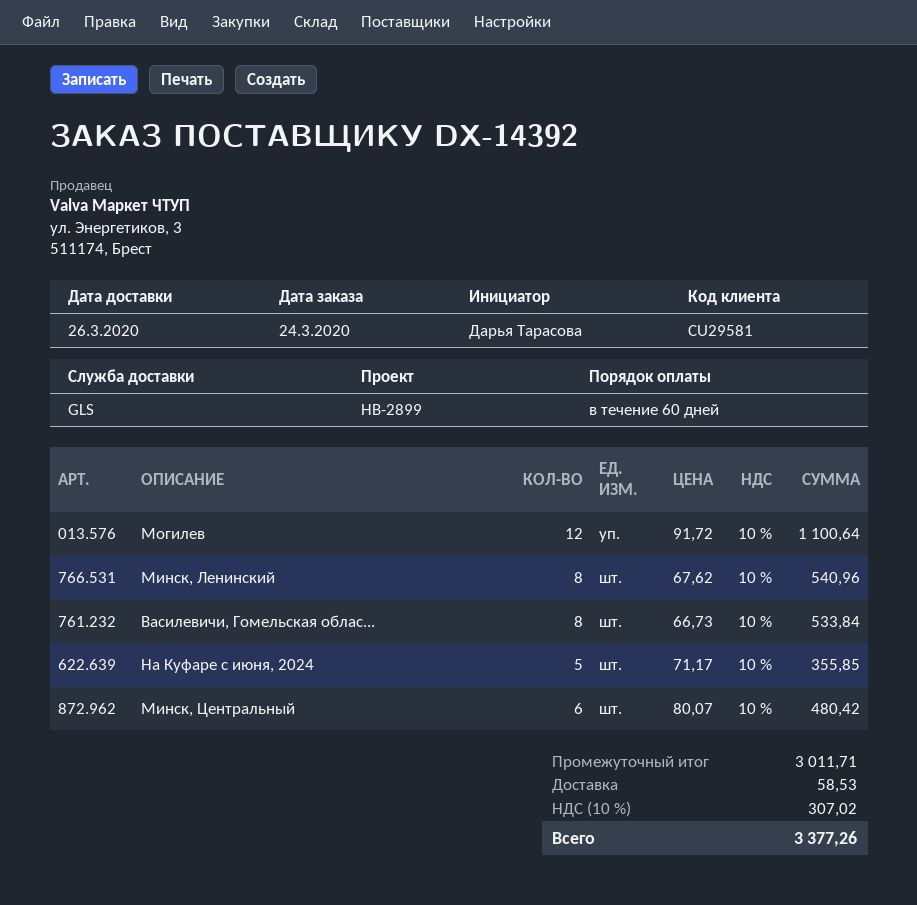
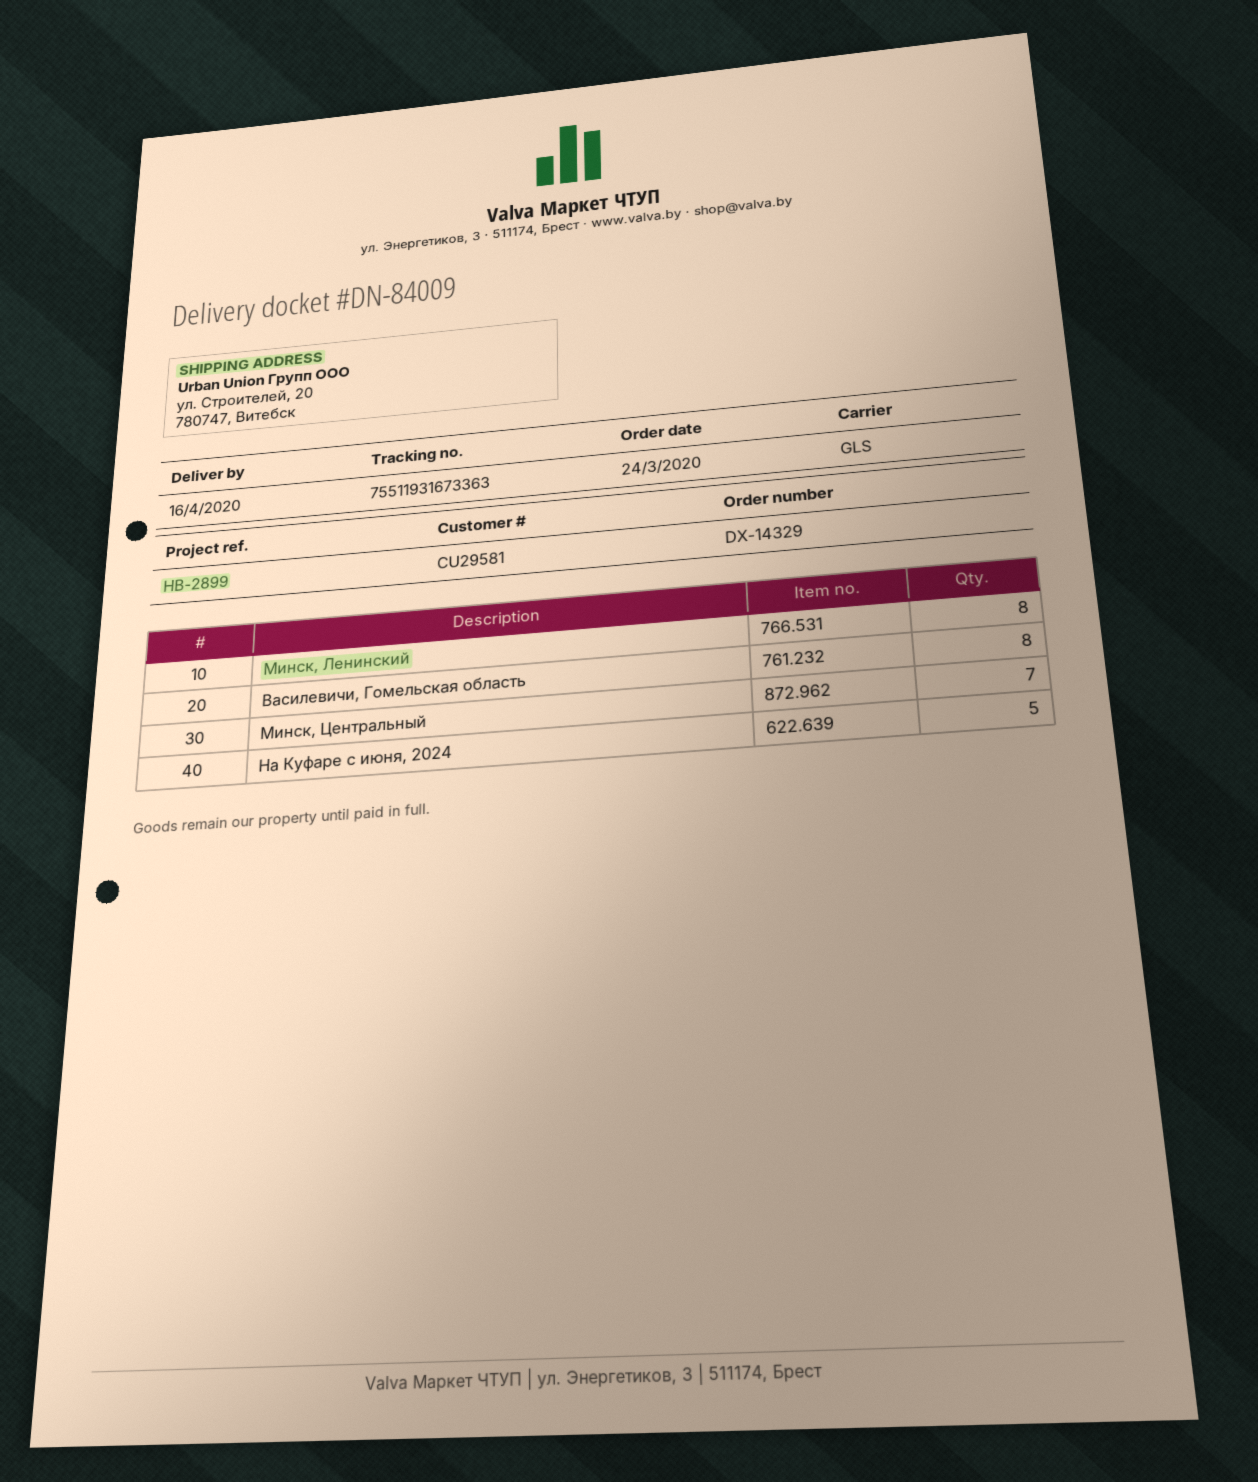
order number: DX-14392 -> DX-14329
delivery date: 2020-03-26 -> 2020-04-16
Могилев: 12 -> none
Минск, Центральный: 6 -> 7

